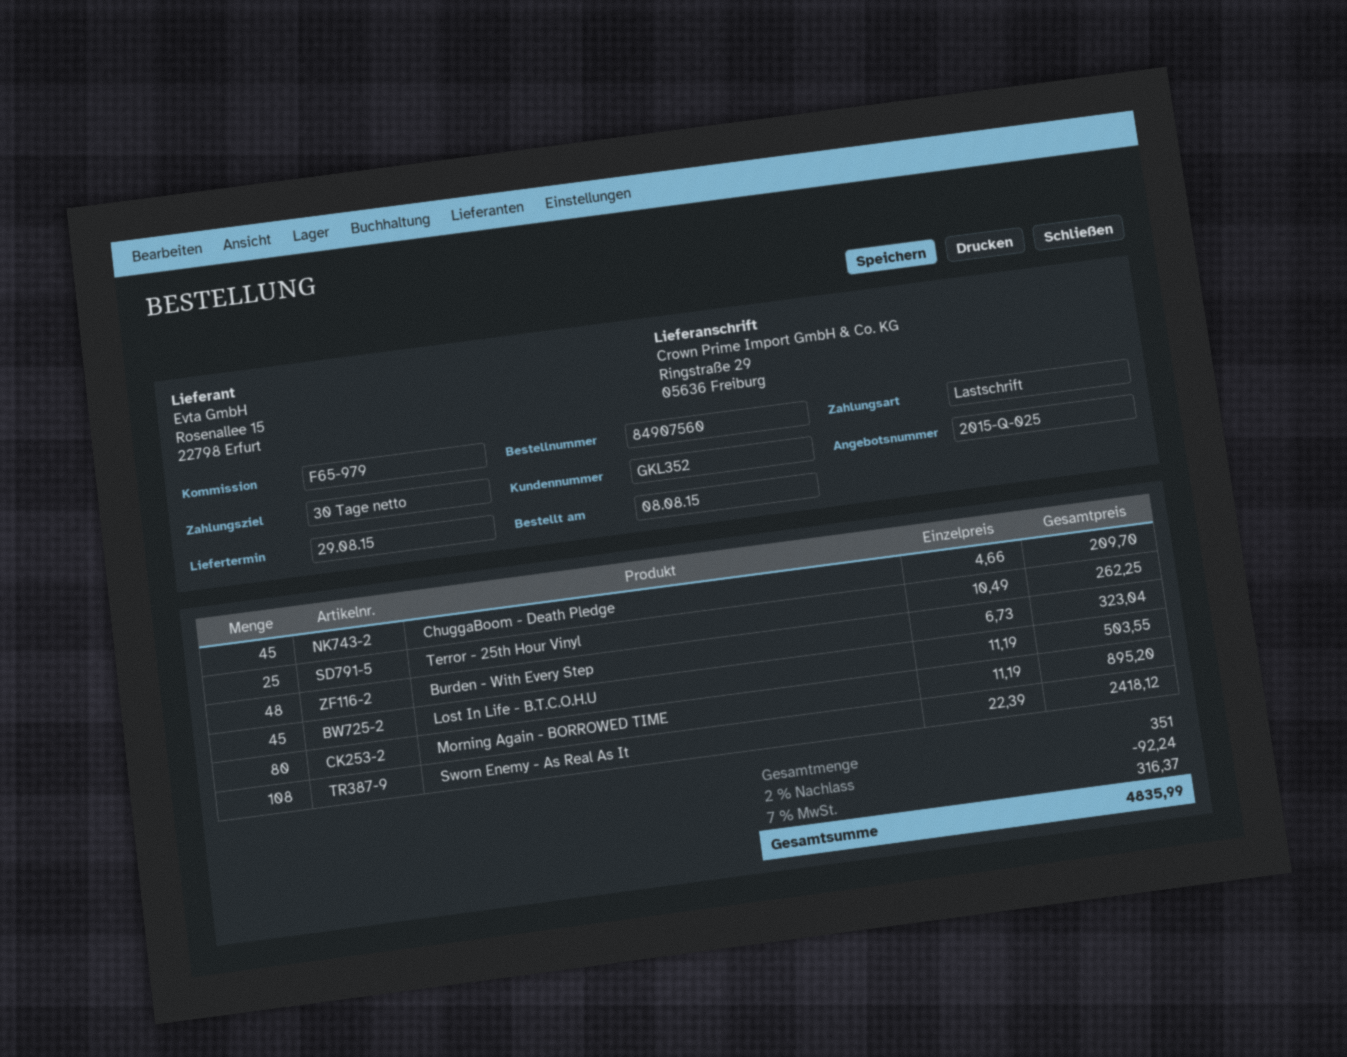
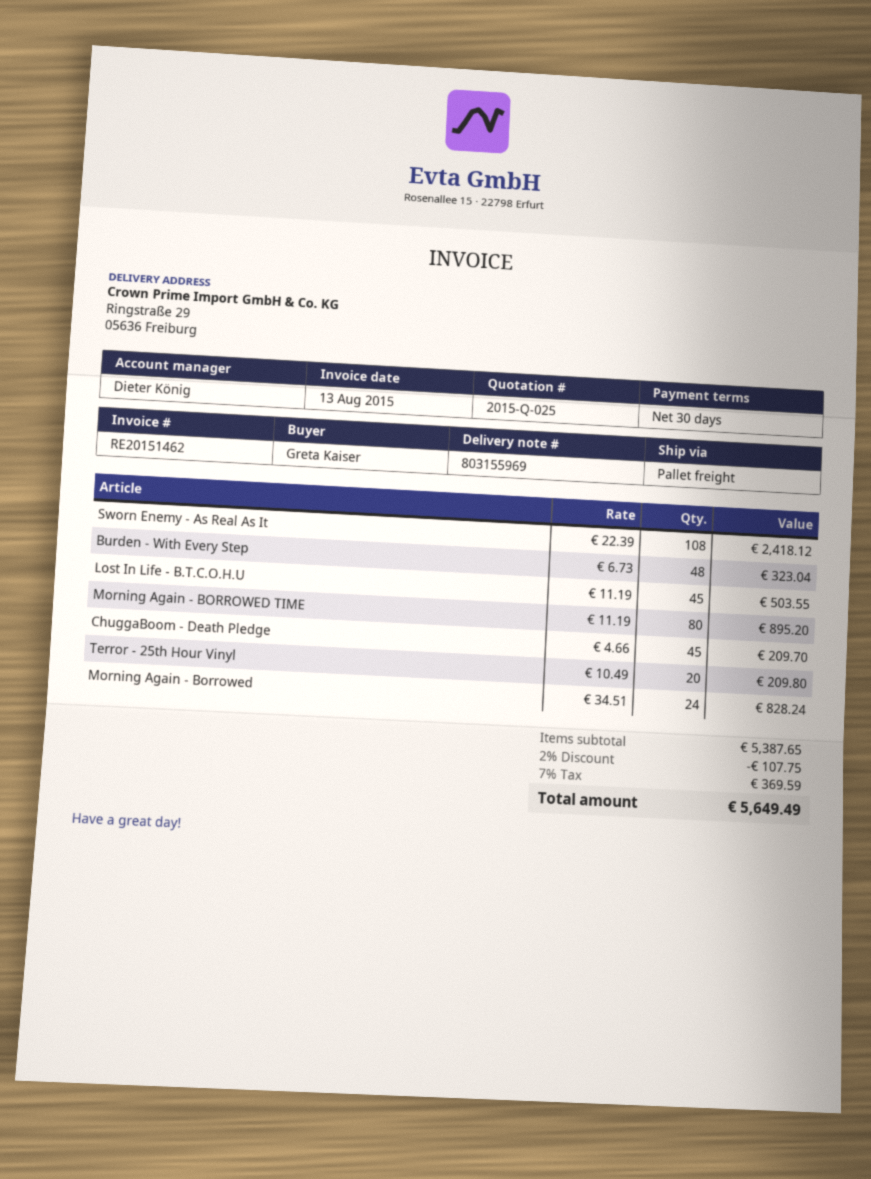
Terror - 25th Hour Vinyl: 25 x 10.49 = 262.25 -> 20 x 10.49 = 209.80
Morning Again - Borrowed: none -> 24 x 34.51 = 828.24
discount: 2% = 92.24 -> 2% = 107.75
tax: 7% = 316.37 -> 7% = 369.59
total: 4835.99 -> 5649.49

